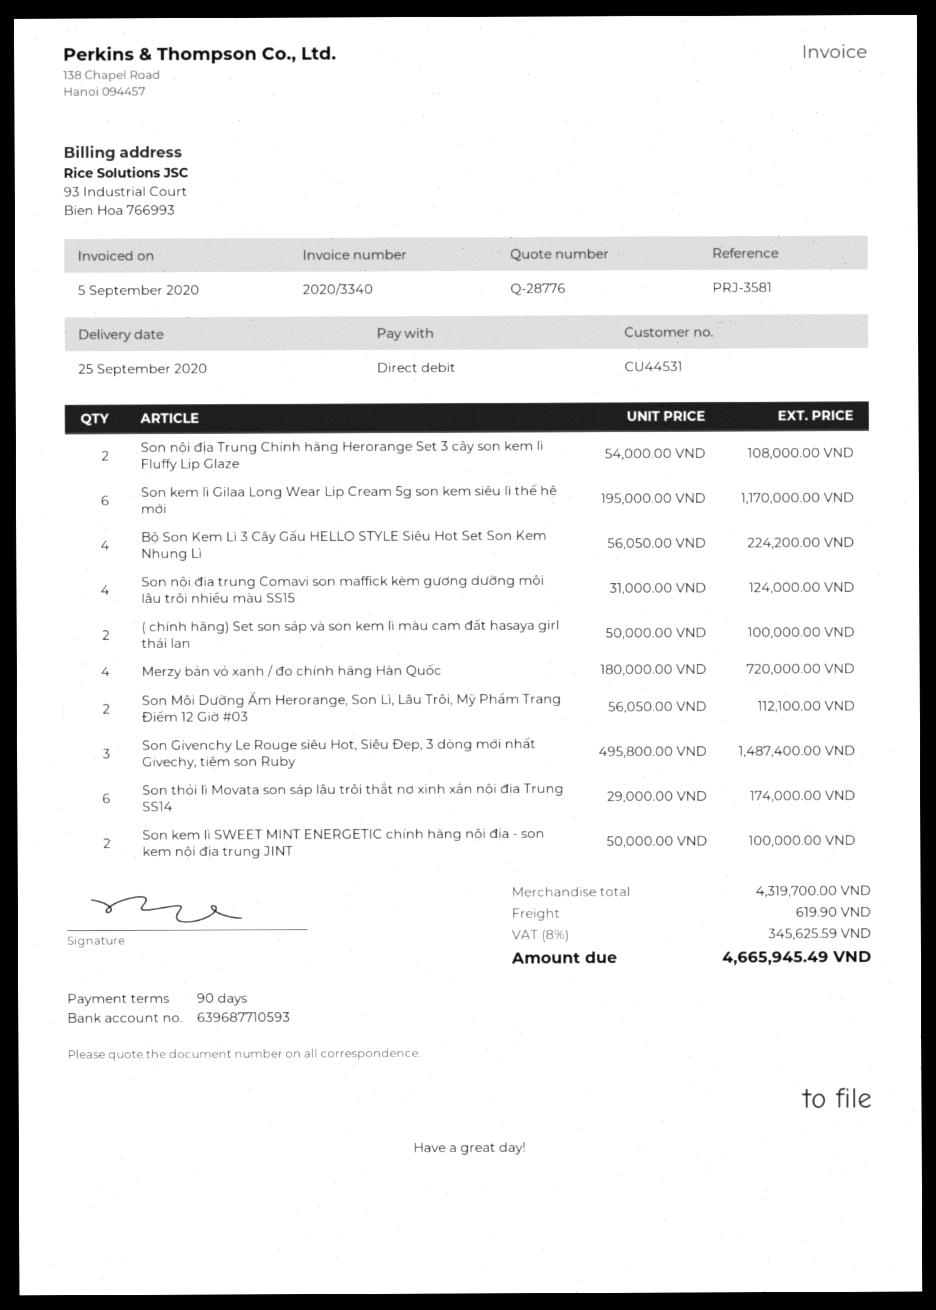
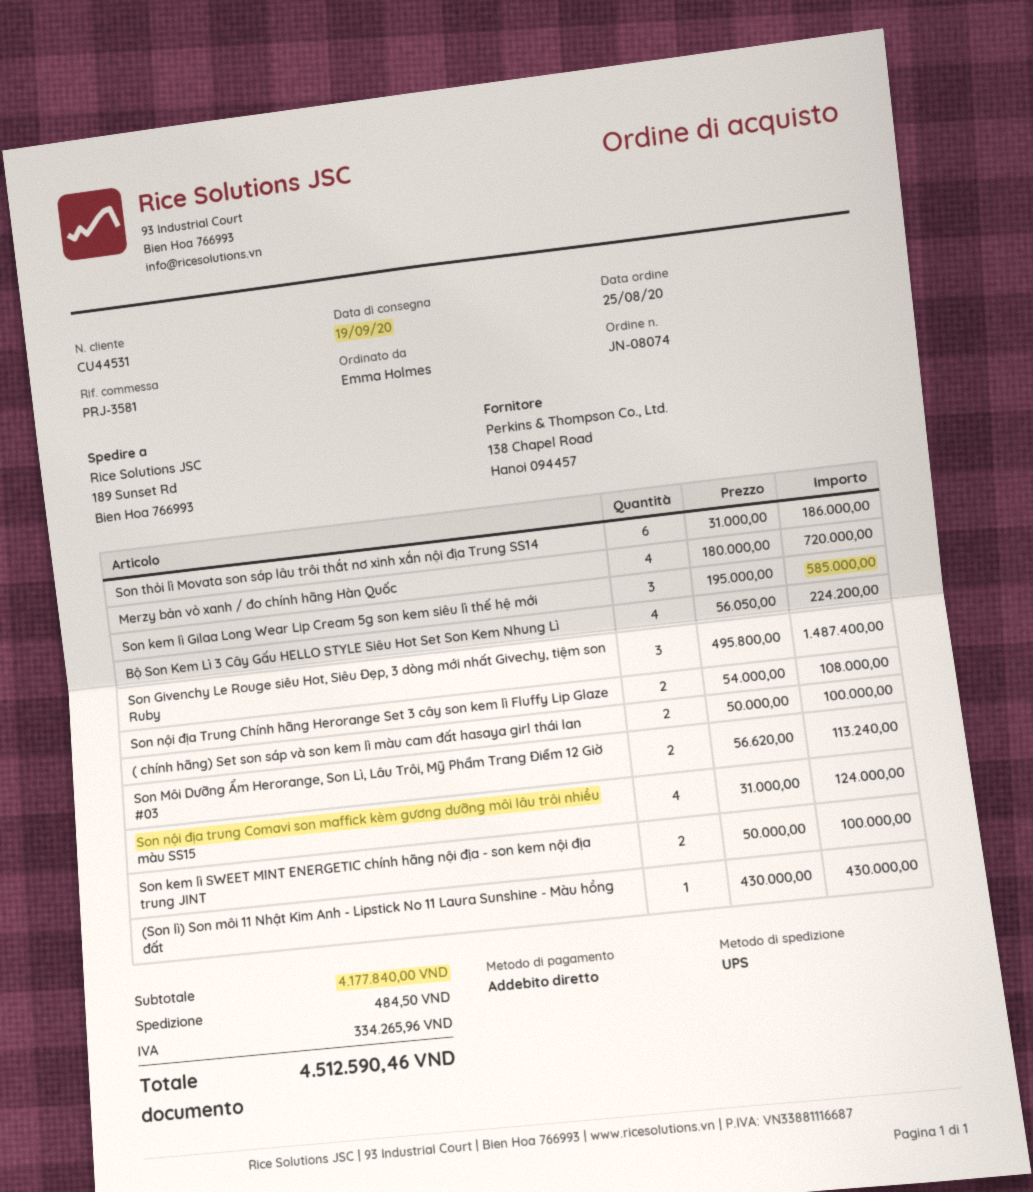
delivery date: 2020-09-25 -> 2020-09-19
Son kem lì Gilaa Long Wear Lip Cream 5g son kem siêu lì thế hệ mới: 6 x 195000.00 = 1170000.00 -> 3 x 195000.00 = 585000.00
Son Môi Dưỡng Ẩm Herorange, Son Lì, Lâu Trôi, Mỹ Phẩm Trang Điểm 12 Giờ #03: 2 x 56050.00 = 112100.00 -> 2 x 56620.00 = 113240.00
Son thỏi lì Movata son sáp lâu trôi thắt nơ xinh xắn nội địa Trung SS14: 6 x 29000.00 = 174000.00 -> 6 x 31000.00 = 186000.00
(Son lì) Son môi 11 Nhật Kim Anh - Lipstick No 11 Laura Sunshine - Màu hồng đất: none -> 1 x 430000.00 = 430000.00
subtotal: 4319700.00 -> 4177840.00
shipping: 619.90 -> 484.50
tax: 345625.59 -> 334265.96
total: 4665945.49 -> 4512590.46

